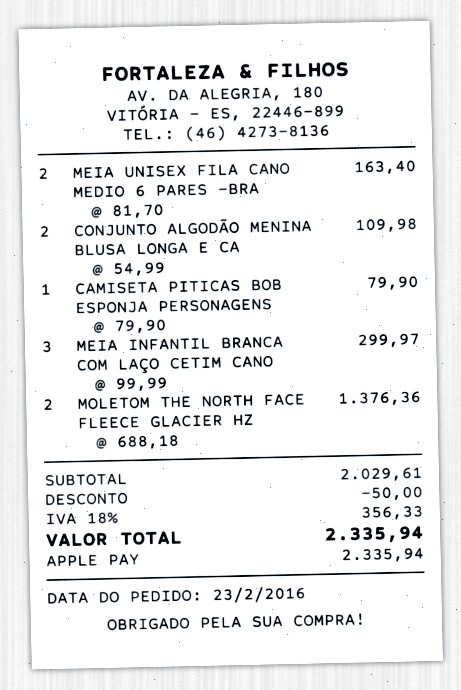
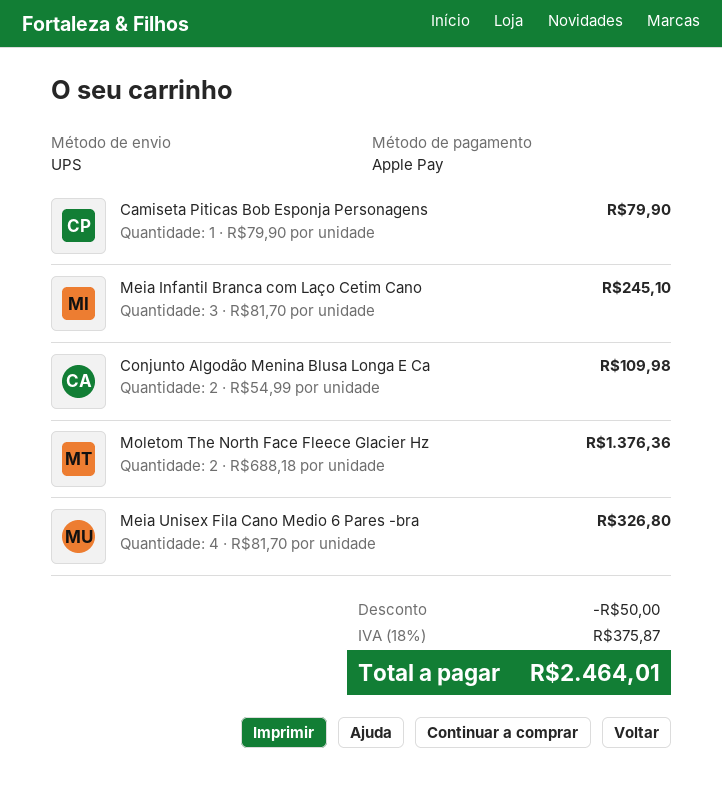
MEIA UNISEX FILA CANO MEDIO 6 PARES -BRA: 2 x 81.70 = 163.40 -> 4 x 81.70 = 326.80
MEIA INFANTIL BRANCA COM LAÇO CETIM CANO: 3 x 99.99 = 299.97 -> 3 x 81.70 = 245.10
tax: 18% = 356.33 -> 18% = 375.87
total: 2335.94 -> 2464.01

